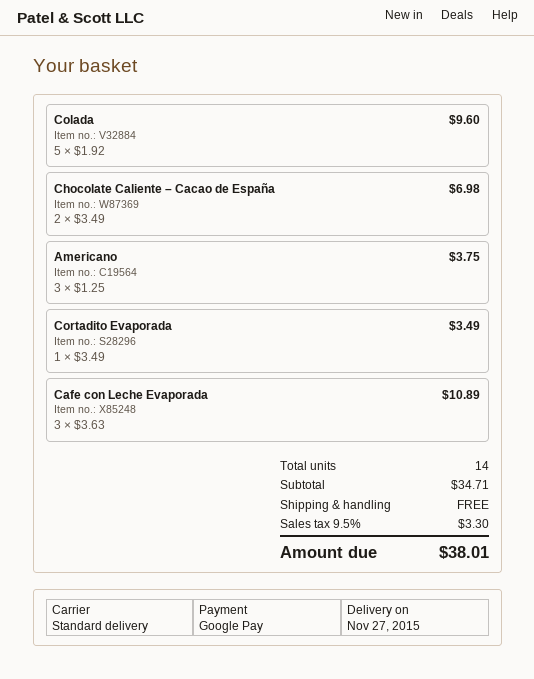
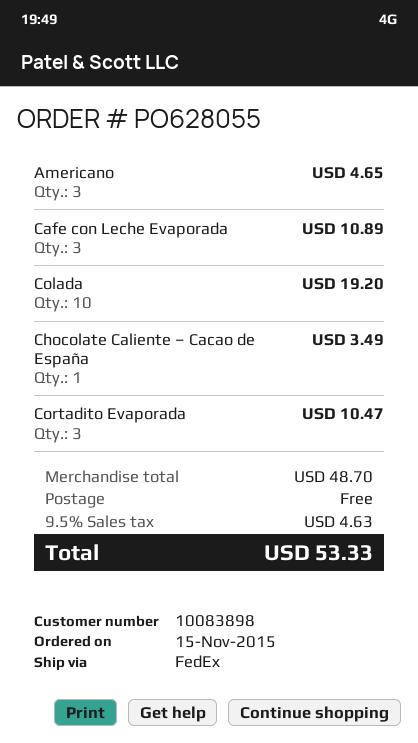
shipping method: standard -> FedEx
Colada: 5 for 9.60 -> 10 for 19.20
Chocolate Caliente – Cacao de España: 2 for 6.98 -> 1 for 3.49
Americano: 3 for 3.75 -> 3 for 4.65
Cortadito Evaporada: 1 for 3.49 -> 3 for 10.47
subtotal: 34.71 -> 48.70
tax: 9.5% = 3.30 -> 9.5% = 4.63
total: 38.01 -> 53.33

